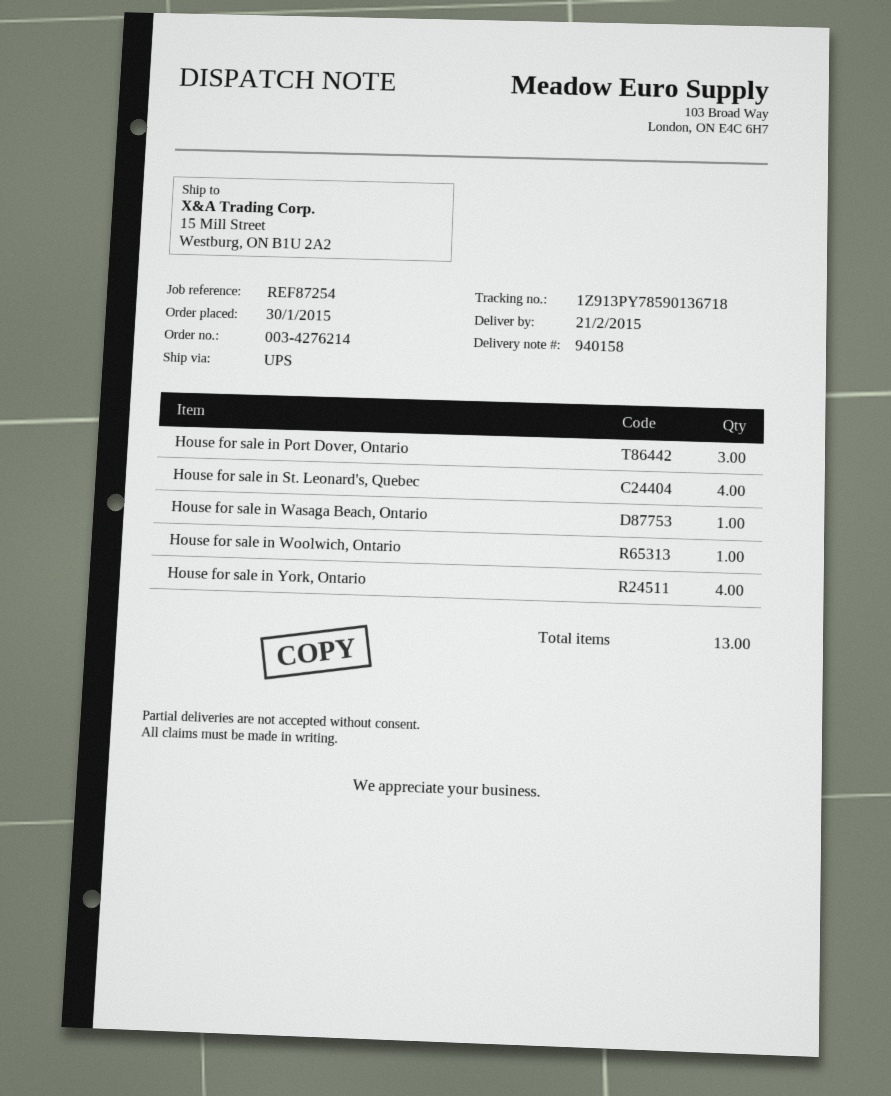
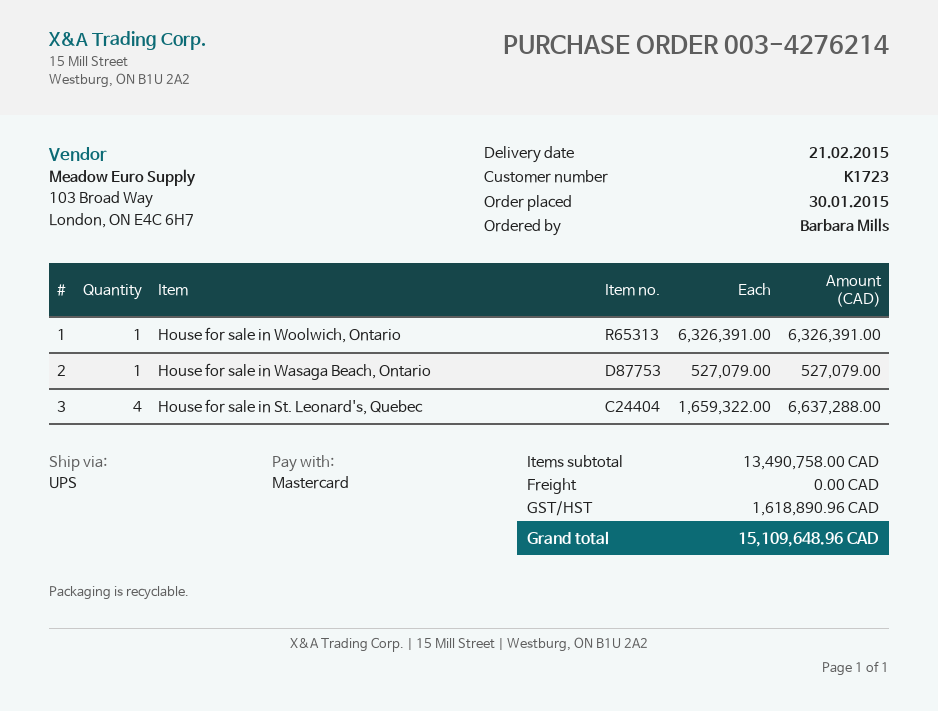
House for sale in Port Dover, Ontario: 3 -> none
House for sale in York, Ontario: 4 -> none

